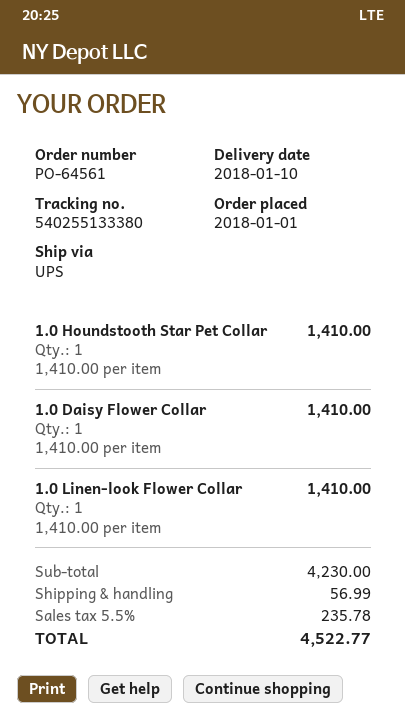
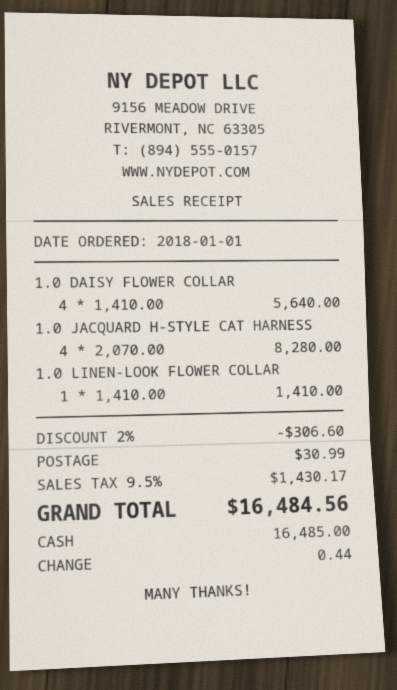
1.0 Houndstooth Star Pet Collar: 1 x 1410.00 = 1410.00 -> none
1.0 Daisy Flower Collar: 1 x 1410.00 = 1410.00 -> 4 x 1410.00 = 5640.00
1.0 JACQUARD H-STYLE CAT HARNESS: none -> 4 x 2070.00 = 8280.00
discount: none -> 2% = 306.60
shipping: 56.99 -> 30.99
tax: 5.5% = 235.78 -> 9.5% = 1430.17
total: 4522.77 -> 16484.56

